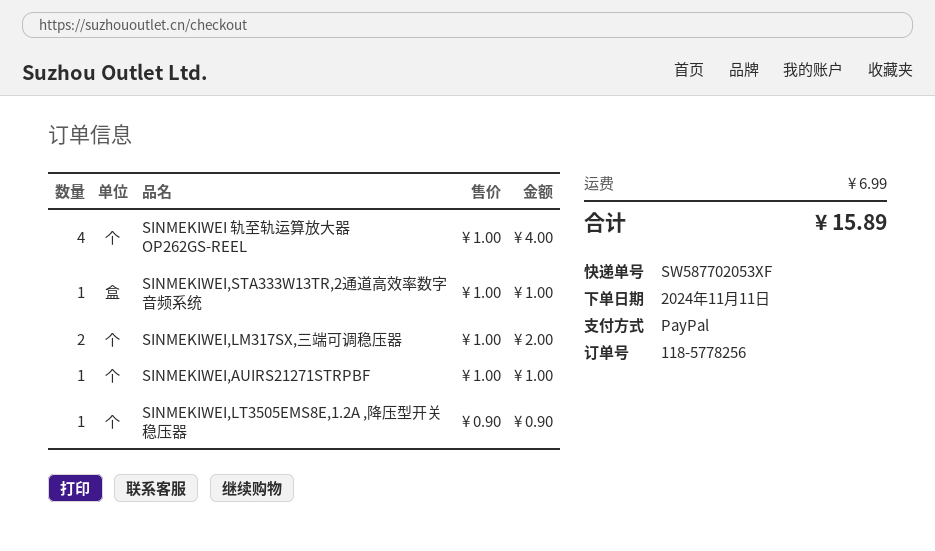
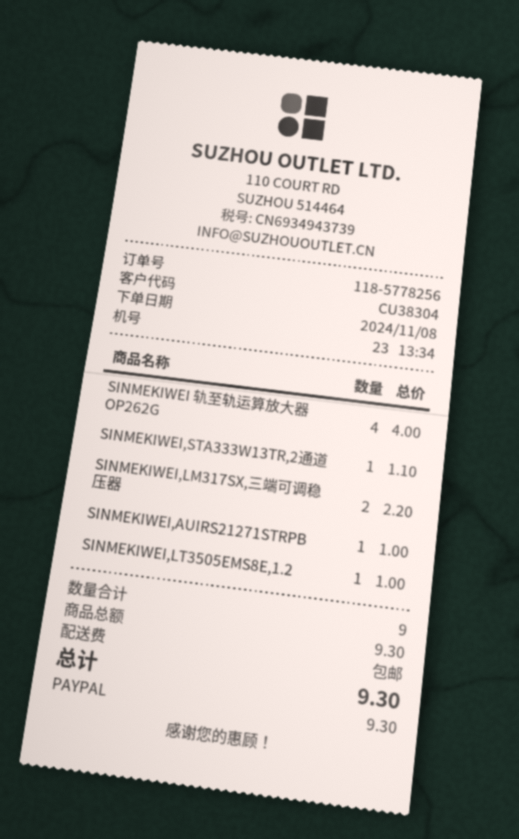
order date: 2024-11-11 -> 2024-11-08
SINMEKIWEI,STA333W13TR,2通道高效率数字音频系统: 1 for 1.00 -> 1 for 1.10
SINMEKIWEI,LM317SX,三端可调稳压器: 2 for 2.00 -> 2 for 2.20
SINMEKIWEI,LT3505EMS8E,1.2A ,降压型开关稳压器: 1 for 0.90 -> 1 for 1.00
shipping: 6.99 -> 0.00
total: 15.89 -> 9.30

